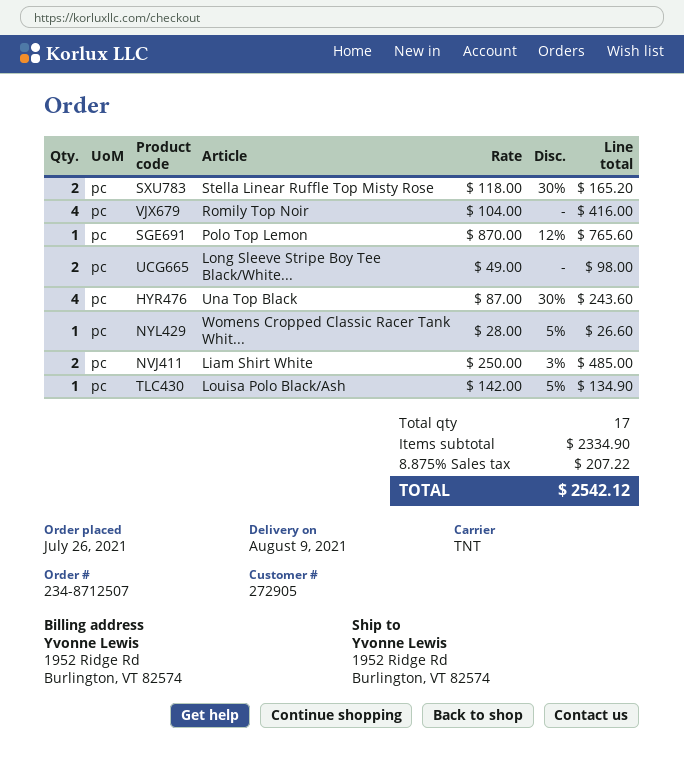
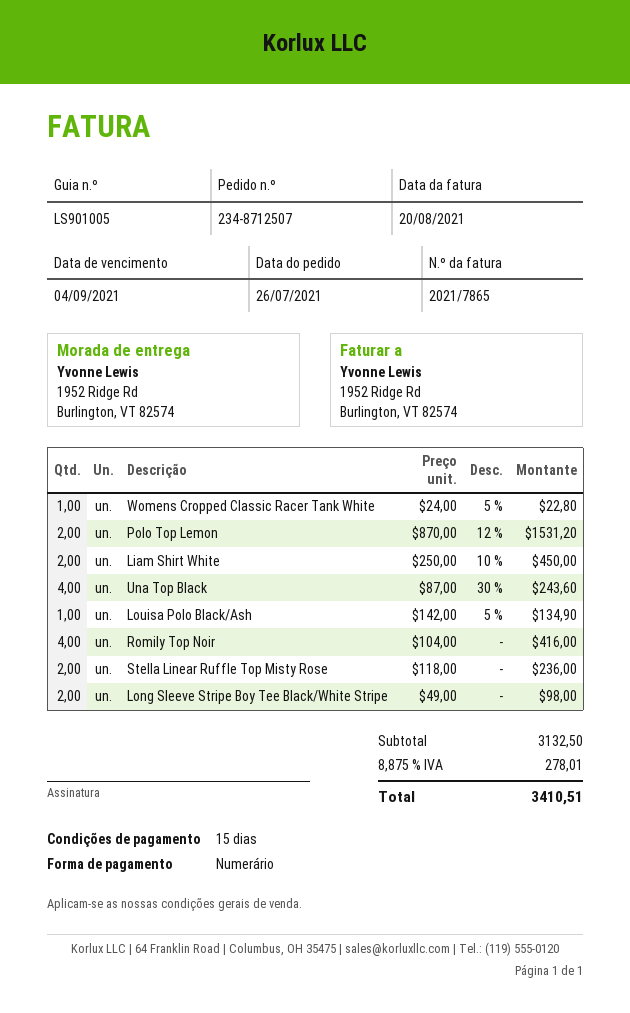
Stella Linear Ruffle Top Misty Rose: 2 x 118.00 - 30% = 165.20 -> 2 x 118.00 = 236.00
Polo Top Lemon: 1 x 870.00 - 12% = 765.60 -> 2 x 870.00 - 12% = 1531.20
Womens Cropped Classic Racer Tank Whit...: 1 x 28.00 - 5% = 26.60 -> 1 x 24.00 - 5% = 22.80
Liam Shirt White: 2 x 250.00 - 3% = 485.00 -> 2 x 250.00 - 10% = 450.00
subtotal: 2334.90 -> 3132.50
tax: 8.875% = 207.22 -> 8.875% = 278.01
total: 2542.12 -> 3410.51

